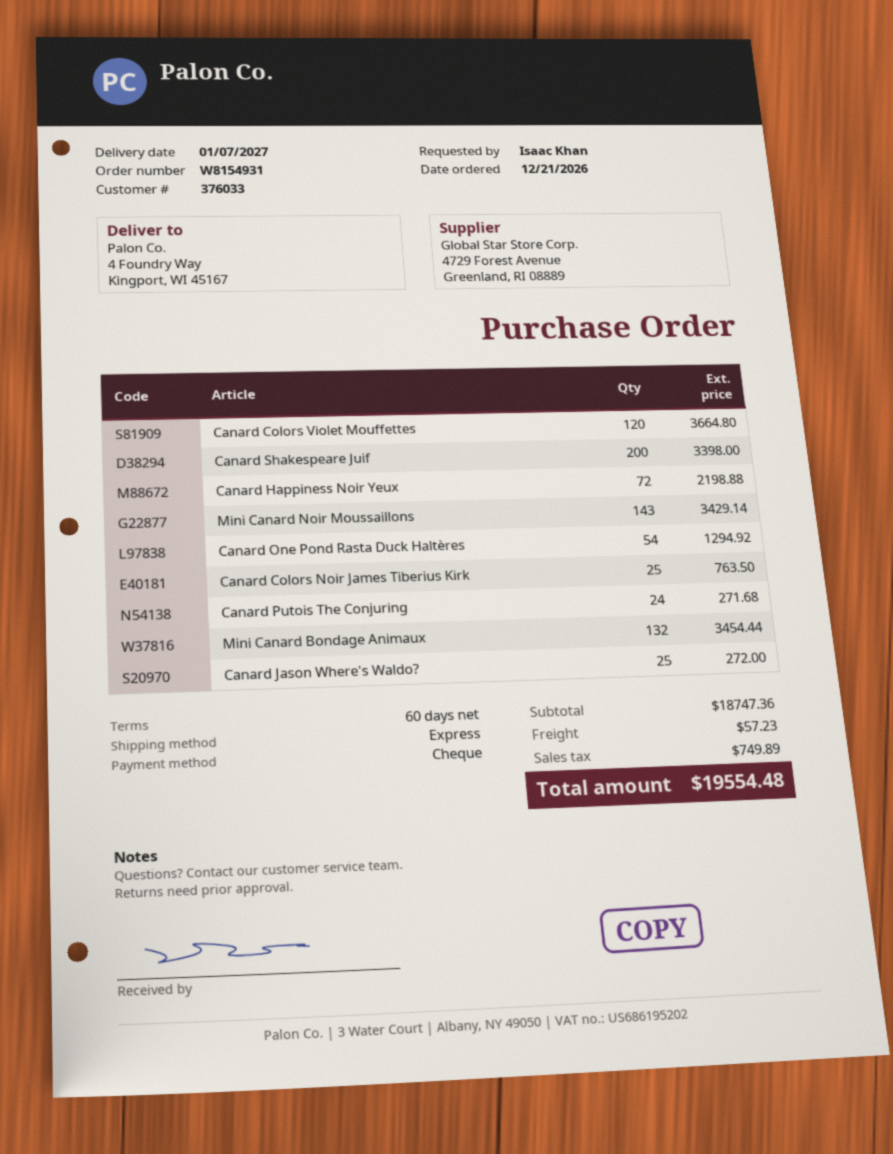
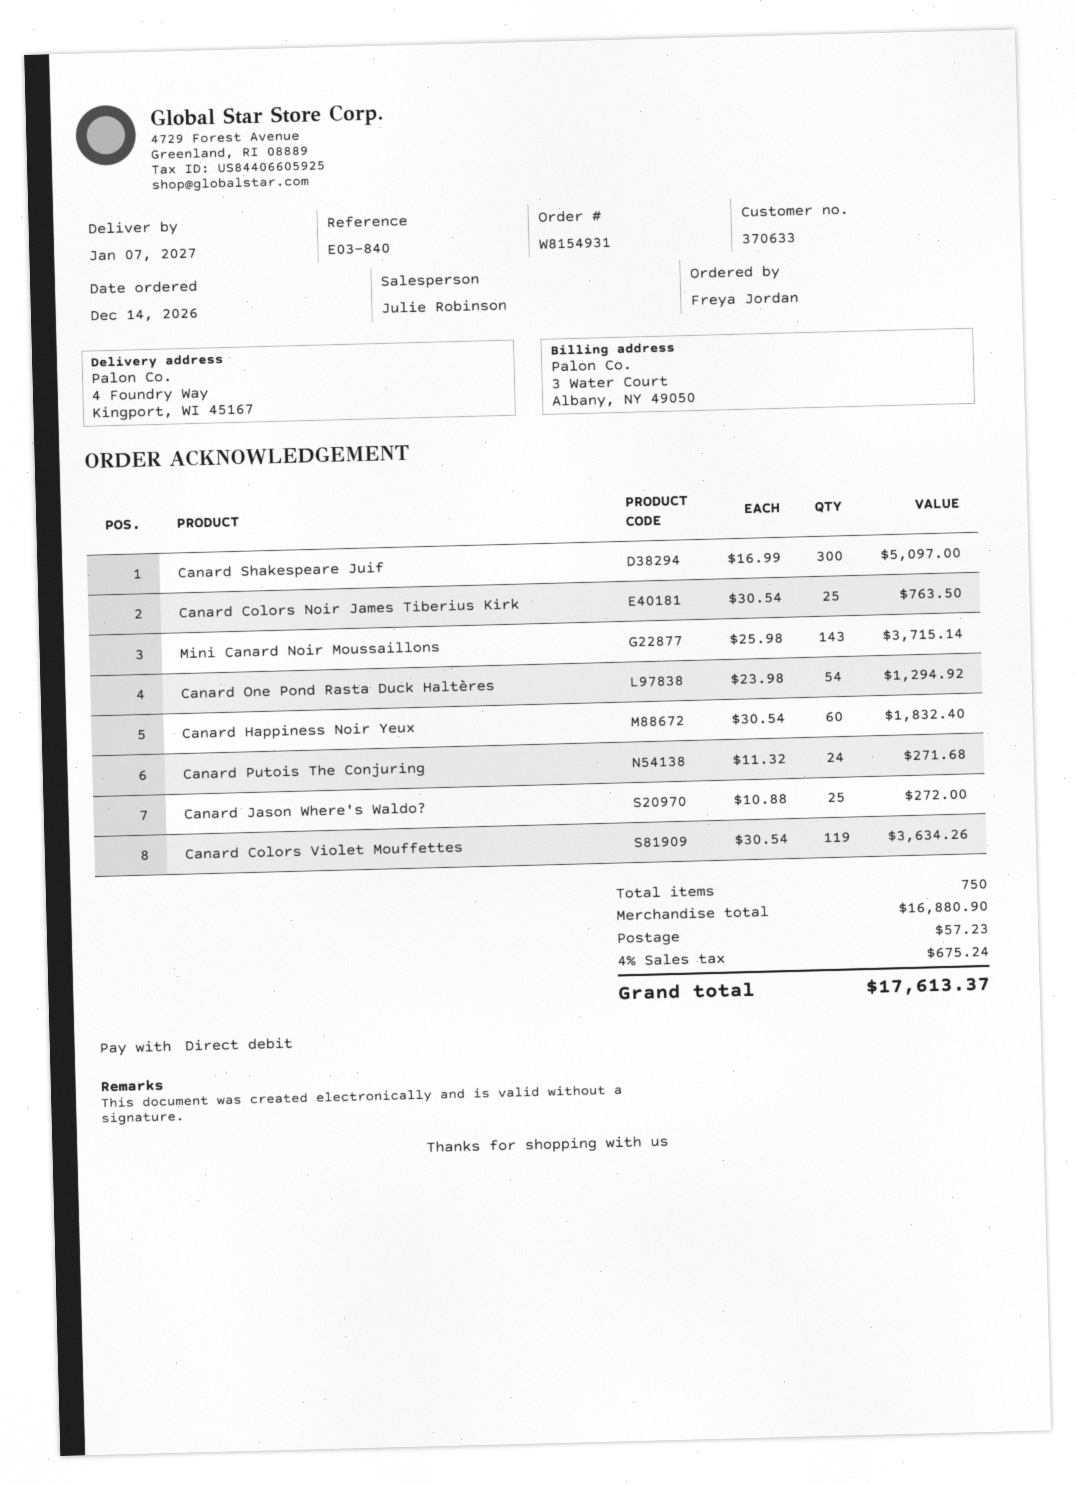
order date: 2026-12-21 -> 2026-12-14
customer number: 376033 -> 370633
ordered by: Isaac Khan -> Freya Jordan
payment method: cheque -> direct debit
Canard Colors Violet Mouffettes: 120 for 3664.80 -> 119 for 3634.26
Canard Shakespeare Juif: 200 for 3398.00 -> 300 for 5097.00
Canard Happiness Noir Yeux: 72 for 2198.88 -> 60 for 1832.40
Mini Canard Noir Moussaillons: 143 for 3429.14 -> 143 for 3715.14
Mini Canard Bondage Animaux: 132 for 3454.44 -> none
subtotal: 18747.36 -> 16880.90
tax: 749.89 -> 675.24
total: 19554.48 -> 17613.37

